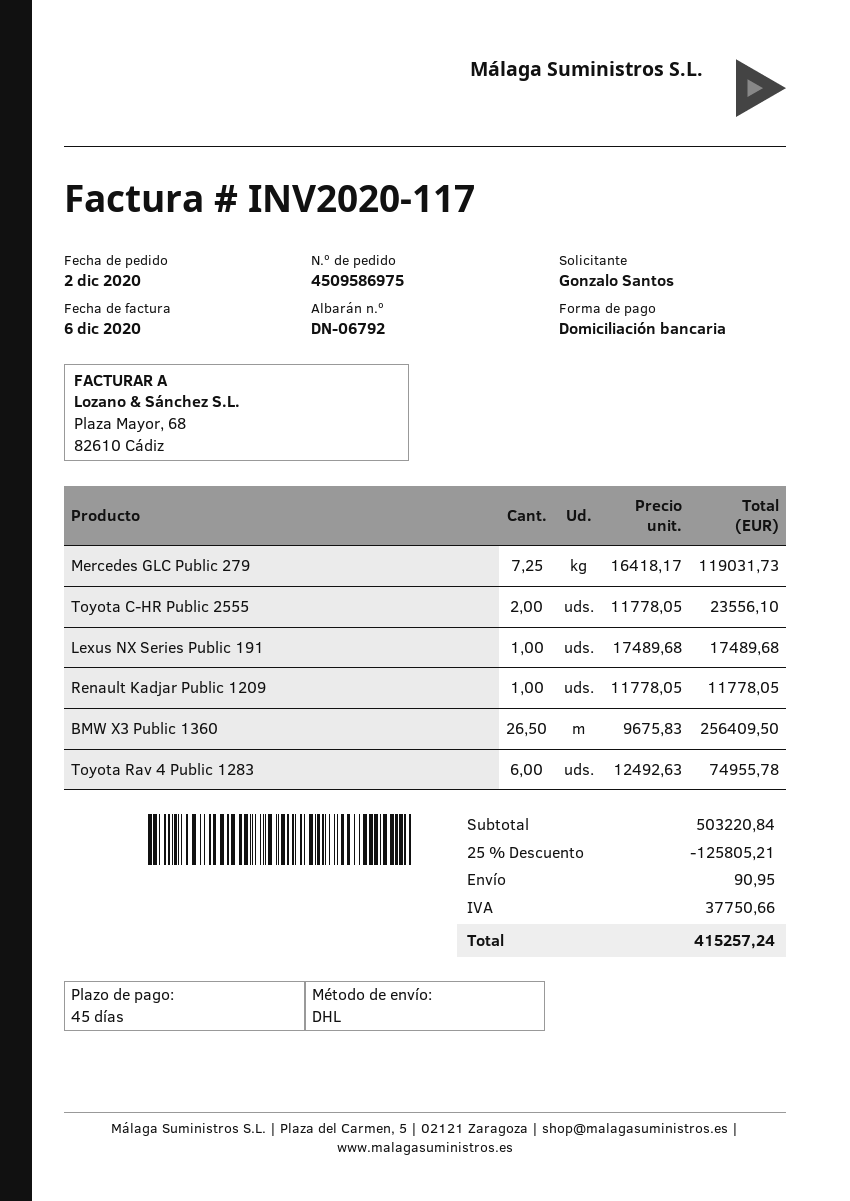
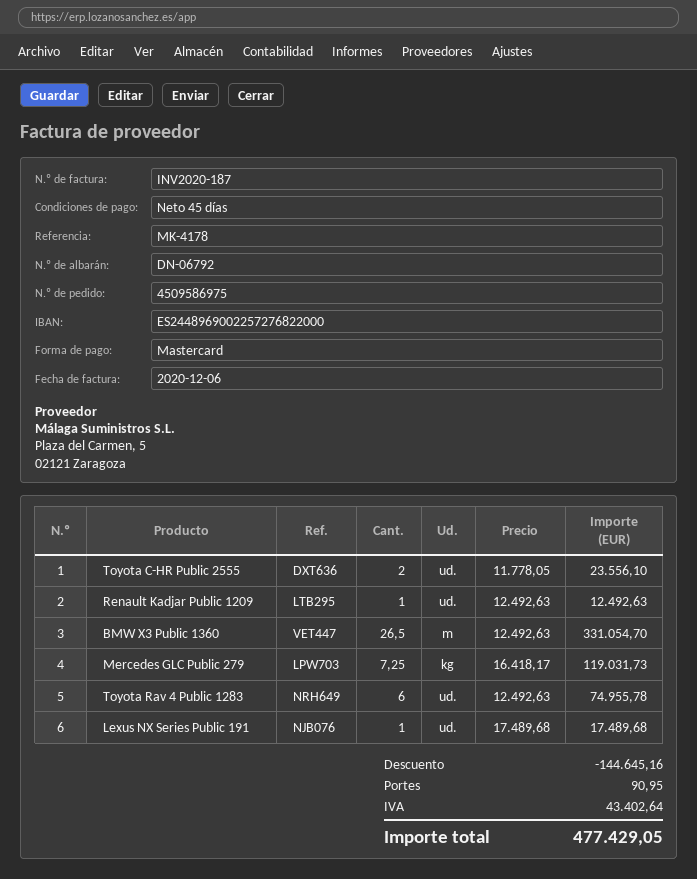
invoice number: INV2020-117 -> INV2020-187
payment method: direct debit -> Mastercard
Renault Kadjar Public 1209: 1 x 11778.05 = 11778.05 -> 1 x 12492.63 = 12492.63
BMW X3 Public 1360: 26.5 x 9675.83 = 256409.50 -> 26.5 x 12492.63 = 331054.70
discount: 125805.21 -> 144645.16
tax: 37750.66 -> 43402.64
total: 415257.24 -> 477429.05

